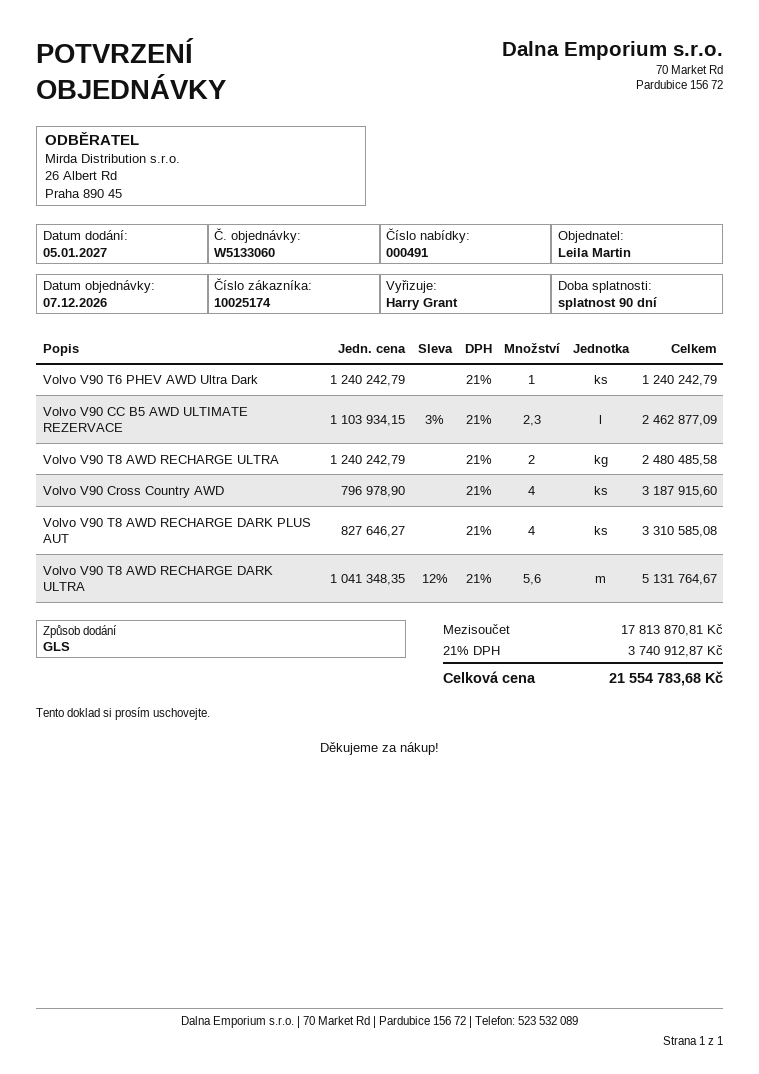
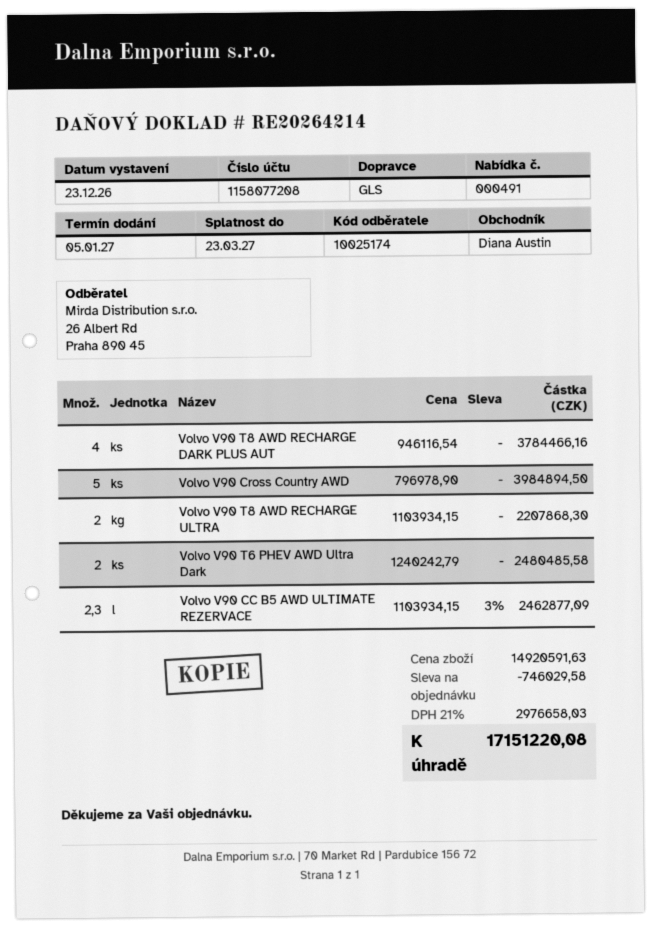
sales rep: Harry Grant -> Diana Austin
Volvo V90 T6 PHEV AWD Ultra Dark: 1 x 1240242.79 = 1240242.79 -> 2 x 1240242.79 = 2480485.58
Volvo V90 T8 AWD RECHARGE ULTRA: 2 x 1240242.79 = 2480485.58 -> 2 x 1103934.15 = 2207868.30
Volvo V90 Cross Country AWD: 4 x 796978.90 = 3187915.60 -> 5 x 796978.90 = 3984894.50
Volvo V90 T8 AWD RECHARGE DARK PLUS AUT: 4 x 827646.27 = 3310585.08 -> 4 x 946116.54 = 3784466.16
Volvo V90 T8 AWD RECHARGE DARK ULTRA: 5.6 x 1041348.35 - 12% = 5131764.67 -> none
subtotal: 17813870.81 -> 14920591.63
discount: none -> 746029.58
tax: 21% = 3740912.87 -> 21% = 2976658.03
total: 21554783.68 -> 17151220.08

